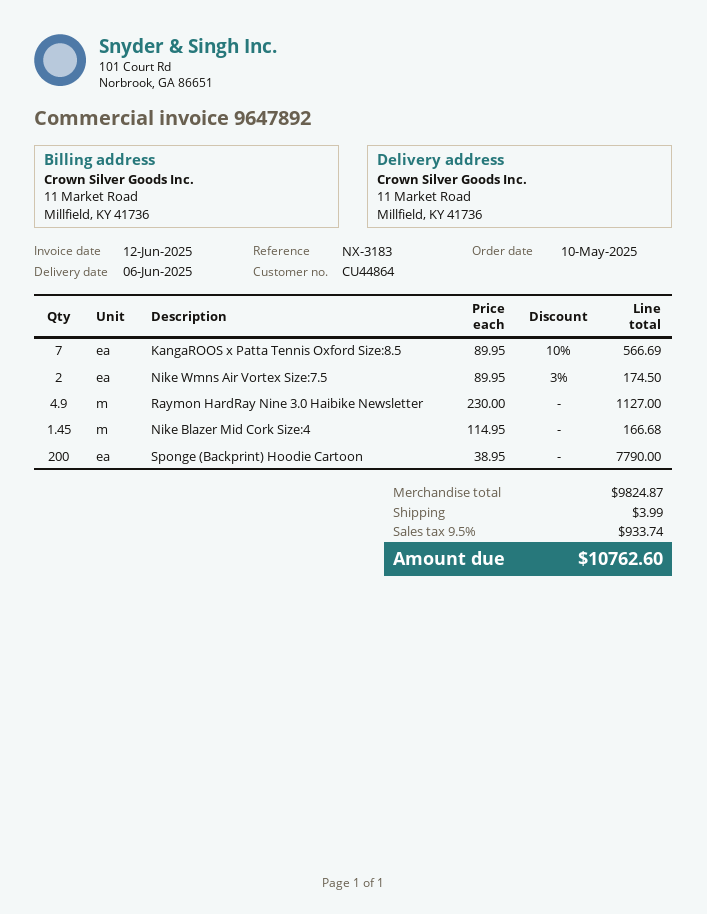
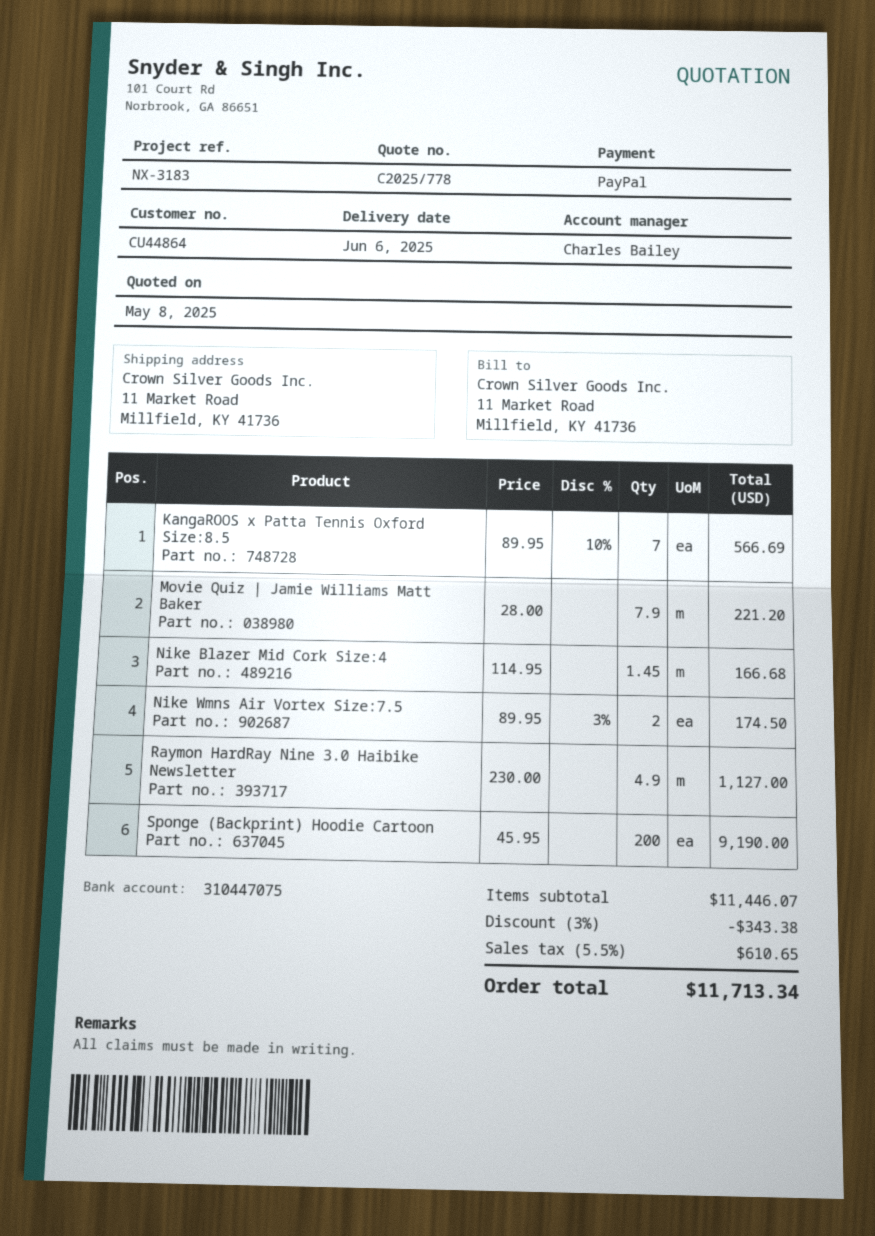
Sponge (Backprint) Hoodie Cartoon: 200 x 38.95 = 7790.00 -> 200 x 45.95 = 9190.00
Movie Quiz | Jamie Williams Matt Baker: none -> 7.9 x 28.00 = 221.20
subtotal: 9824.87 -> 11446.07
discount: none -> 3% = 343.38
shipping: 3.99 -> none
tax: 9.5% = 933.74 -> 5.5% = 610.65
total: 10762.60 -> 11713.34

